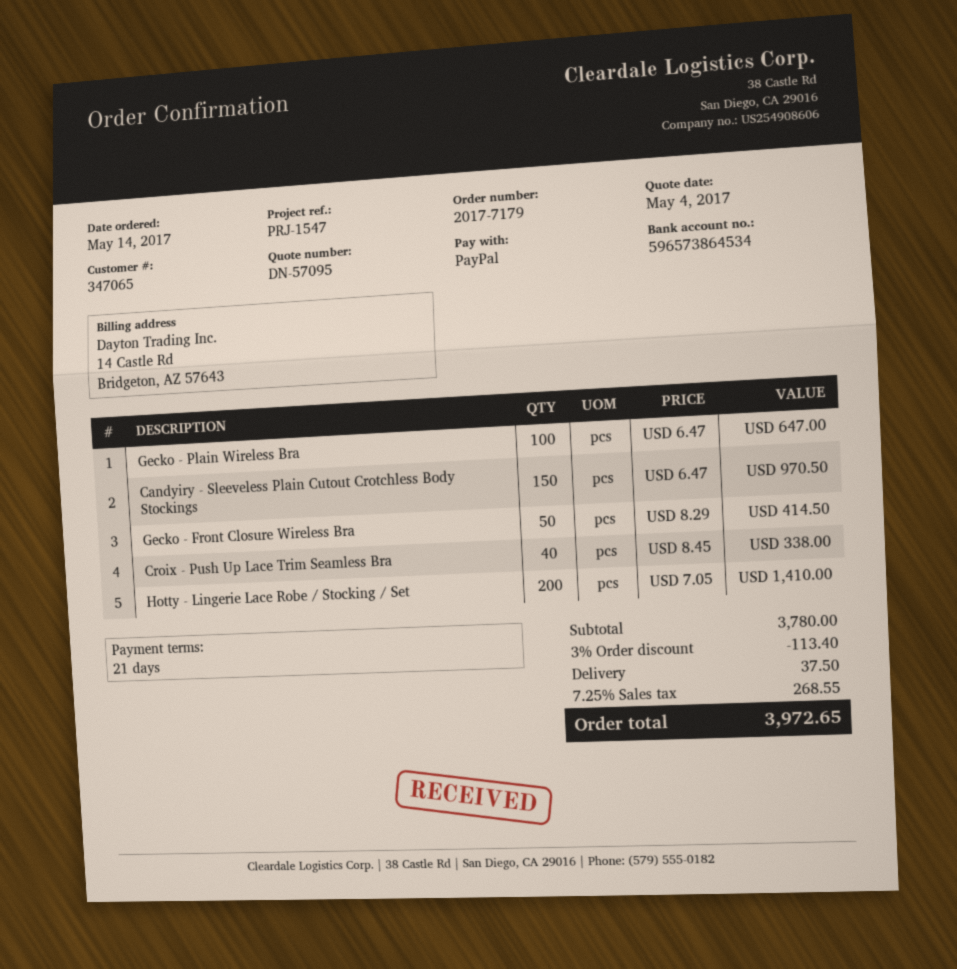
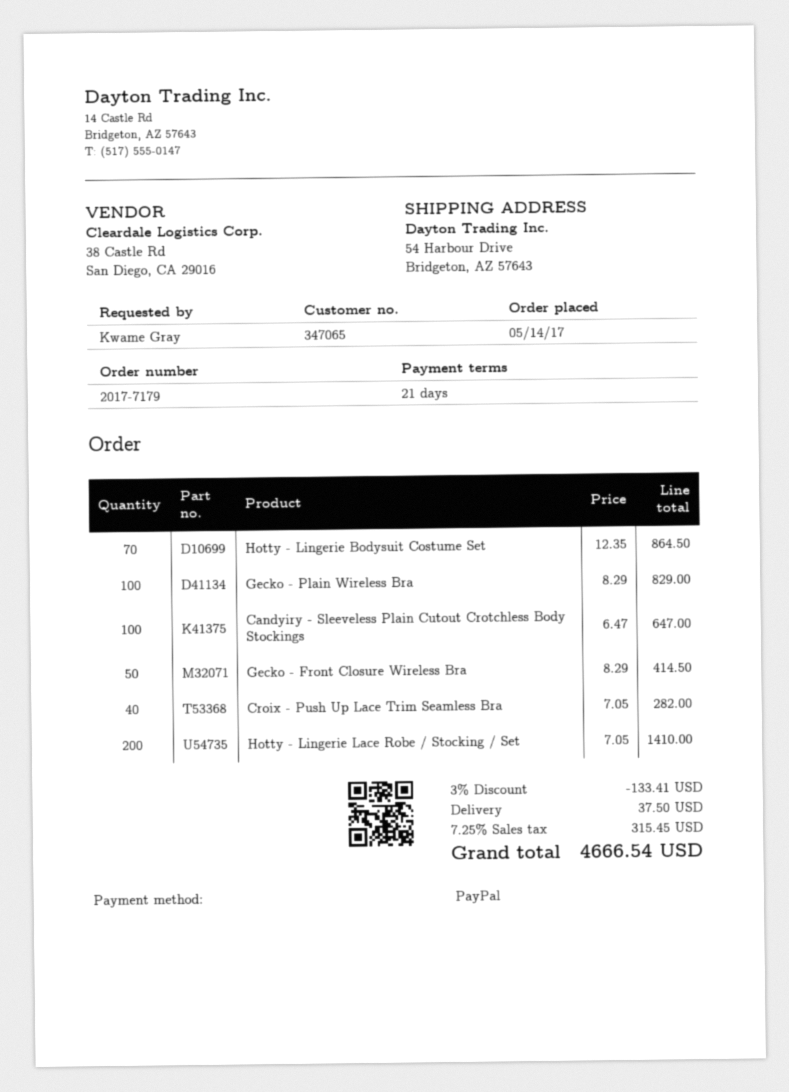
Gecko - Plain Wireless Bra: 100 x 6.47 = 647.00 -> 100 x 8.29 = 829.00
Candyiry - Sleeveless Plain Cutout Crotchless Body Stockings: 150 x 6.47 = 970.50 -> 100 x 6.47 = 647.00
Croix - Push Up Lace Trim Seamless Bra: 40 x 8.45 = 338.00 -> 40 x 7.05 = 282.00
Hotty - Lingerie Bodysuit Costume Set: none -> 70 x 12.35 = 864.50
discount: 3% = 113.40 -> 3% = 133.41
tax: 7.25% = 268.55 -> 7.25% = 315.45
total: 3972.65 -> 4666.54

